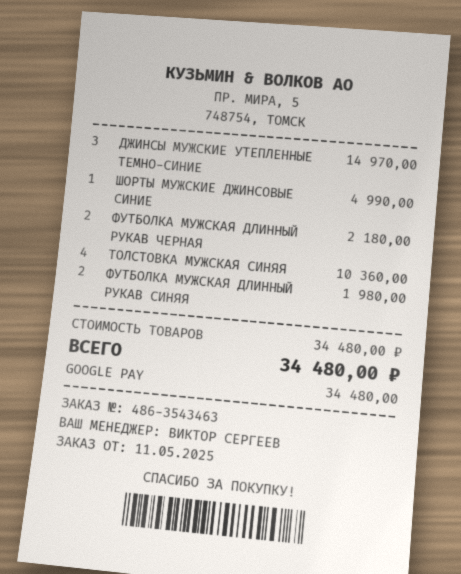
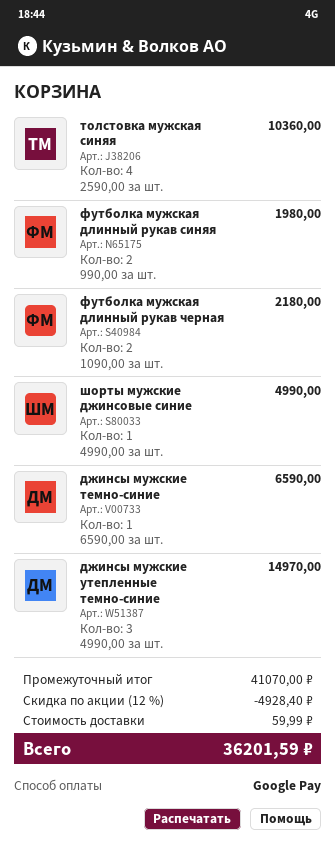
джинсы мужские темно-синие: none -> 1 for 6590.00
subtotal: 34480.00 -> 41070.00
discount: none -> 12% = 4928.40
shipping: none -> 59.99
total: 34480.00 -> 36201.59

